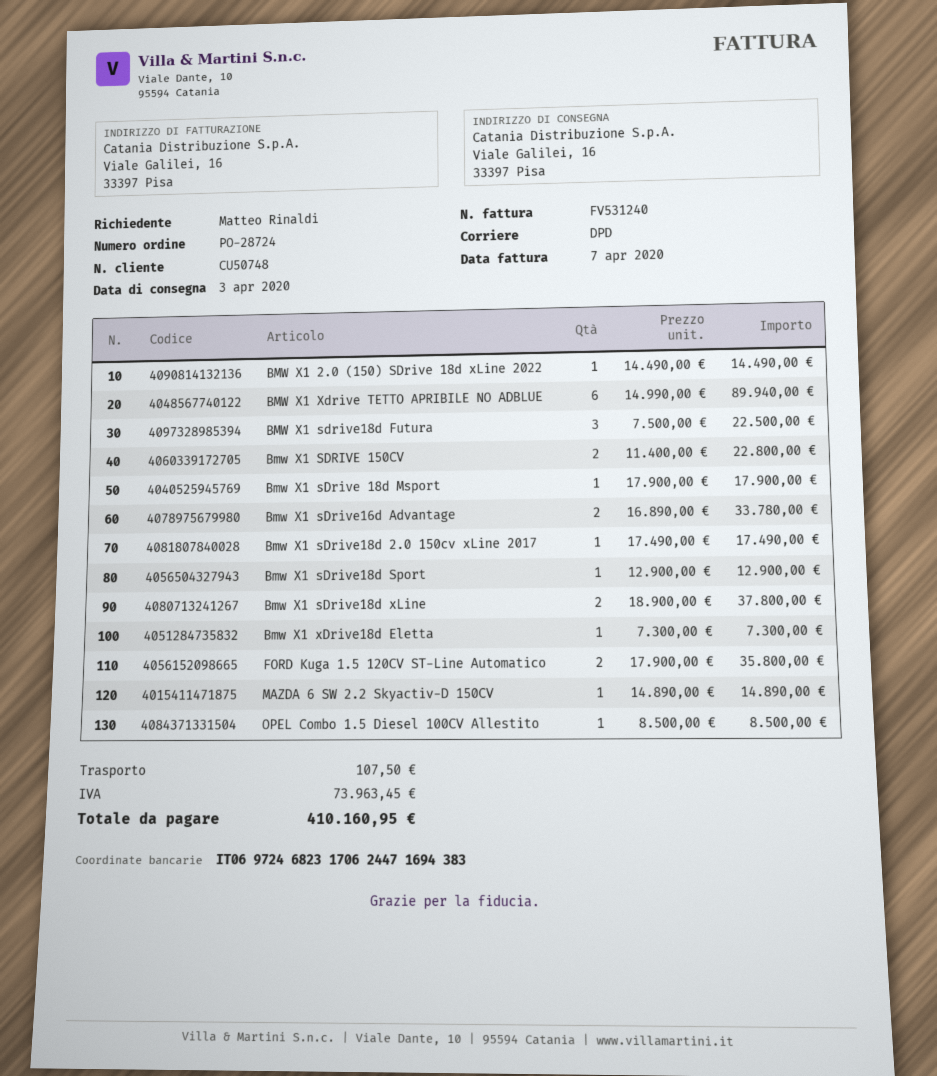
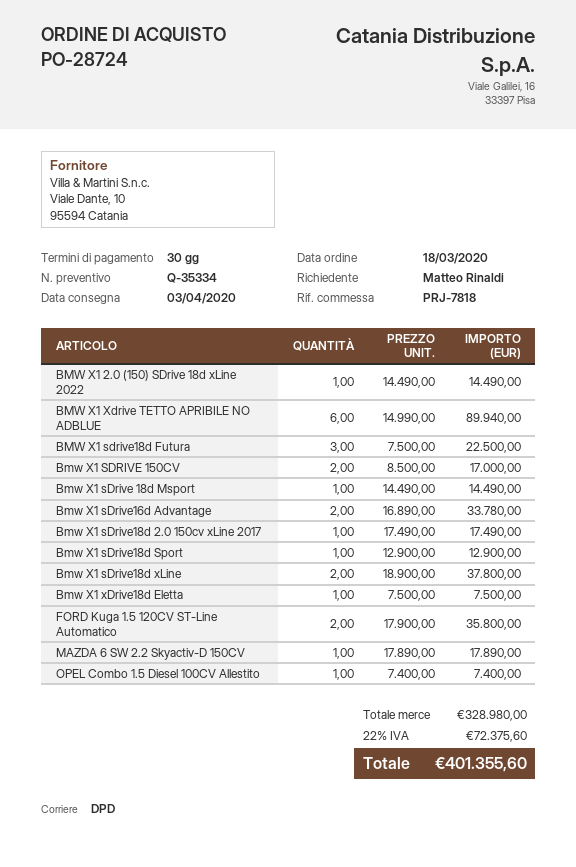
Bmw X1 SDRIVE 150CV: 2 x 11400.00 = 22800.00 -> 2 x 8500.00 = 17000.00
Bmw X1 sDrive 18d Msport: 1 x 17900.00 = 17900.00 -> 1 x 14490.00 = 14490.00
Bmw X1 xDrive18d Eletta: 1 x 7300.00 = 7300.00 -> 1 x 7500.00 = 7500.00
MAZDA 6 SW 2.2 Skyactiv-D 150CV: 1 x 14890.00 = 14890.00 -> 1 x 17890.00 = 17890.00
OPEL Combo 1.5 Diesel 100CV Allestito: 1 x 8500.00 = 8500.00 -> 1 x 7400.00 = 7400.00
shipping: 107.50 -> none
tax: 73963.45 -> 72375.60
total: 410160.95 -> 401355.60

